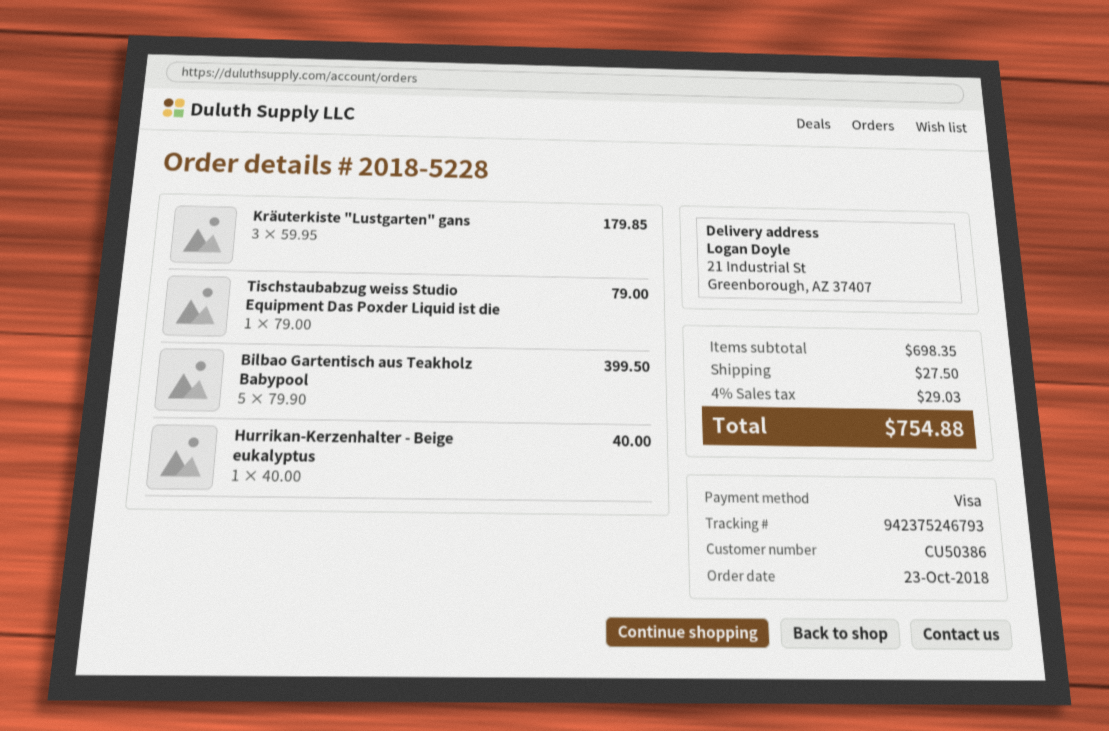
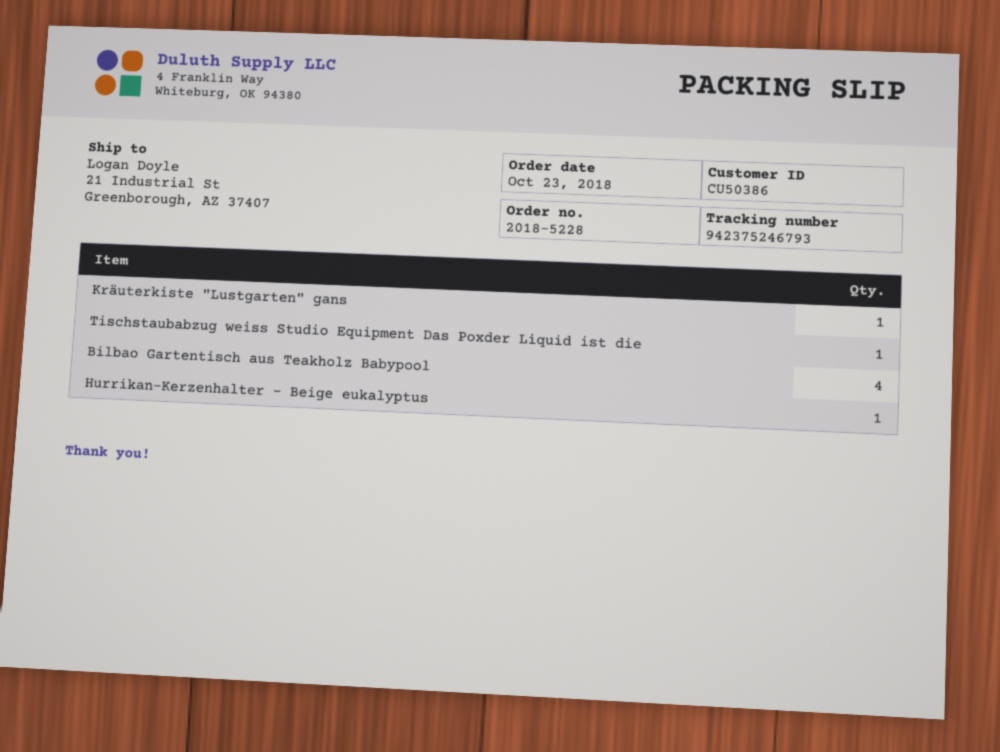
Kräuterkiste "Lustgarten" gans: 3 -> 1
Bilbao Gartentisch aus Teakholz Babypool: 5 -> 4

